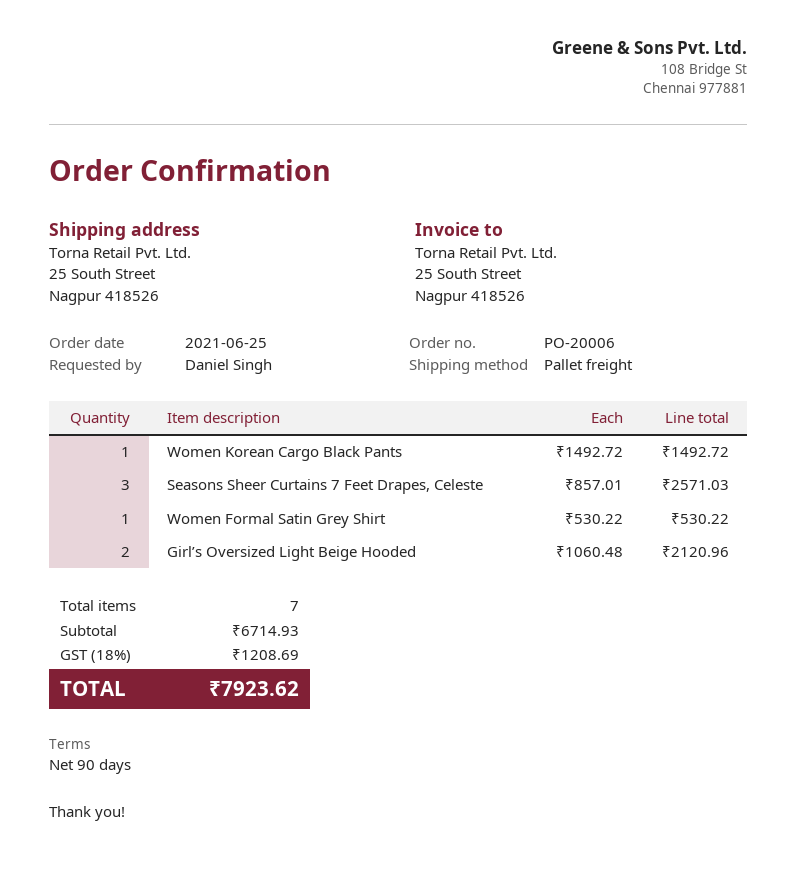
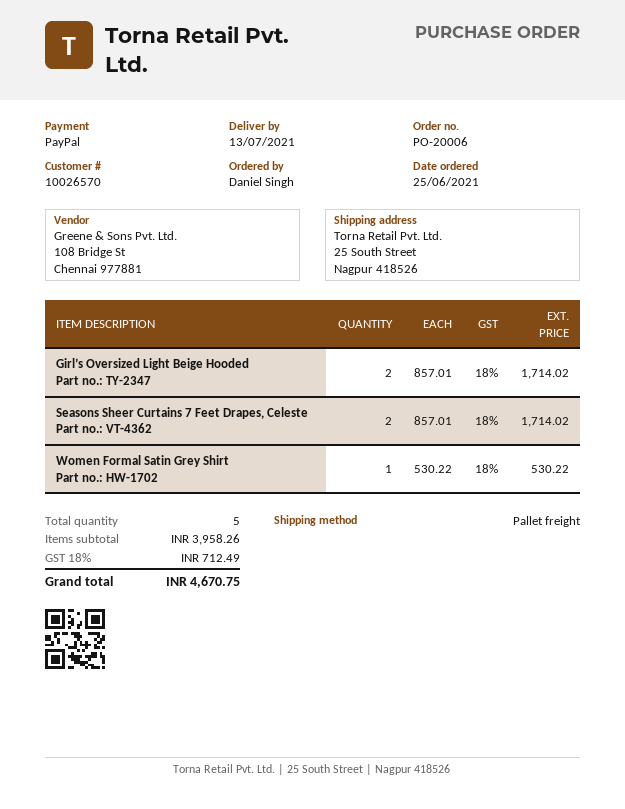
Women Korean Cargo Black Pants: 1 x 1492.72 = 1492.72 -> none
Seasons Sheer Curtains 7 Feet Drapes, Celeste: 3 x 857.01 = 2571.03 -> 2 x 857.01 = 1714.02
Girl’s Oversized Light Beige Hooded: 2 x 1060.48 = 2120.96 -> 2 x 857.01 = 1714.02
total quantity: 7 -> 5
subtotal: 6714.93 -> 3958.26
tax: 18% = 1208.69 -> 18% = 712.49
total: 7923.62 -> 4670.75

